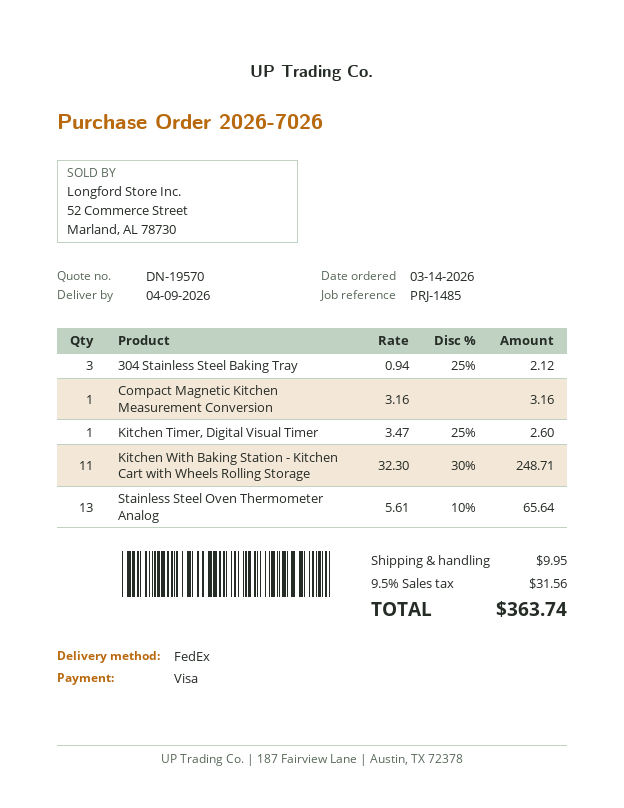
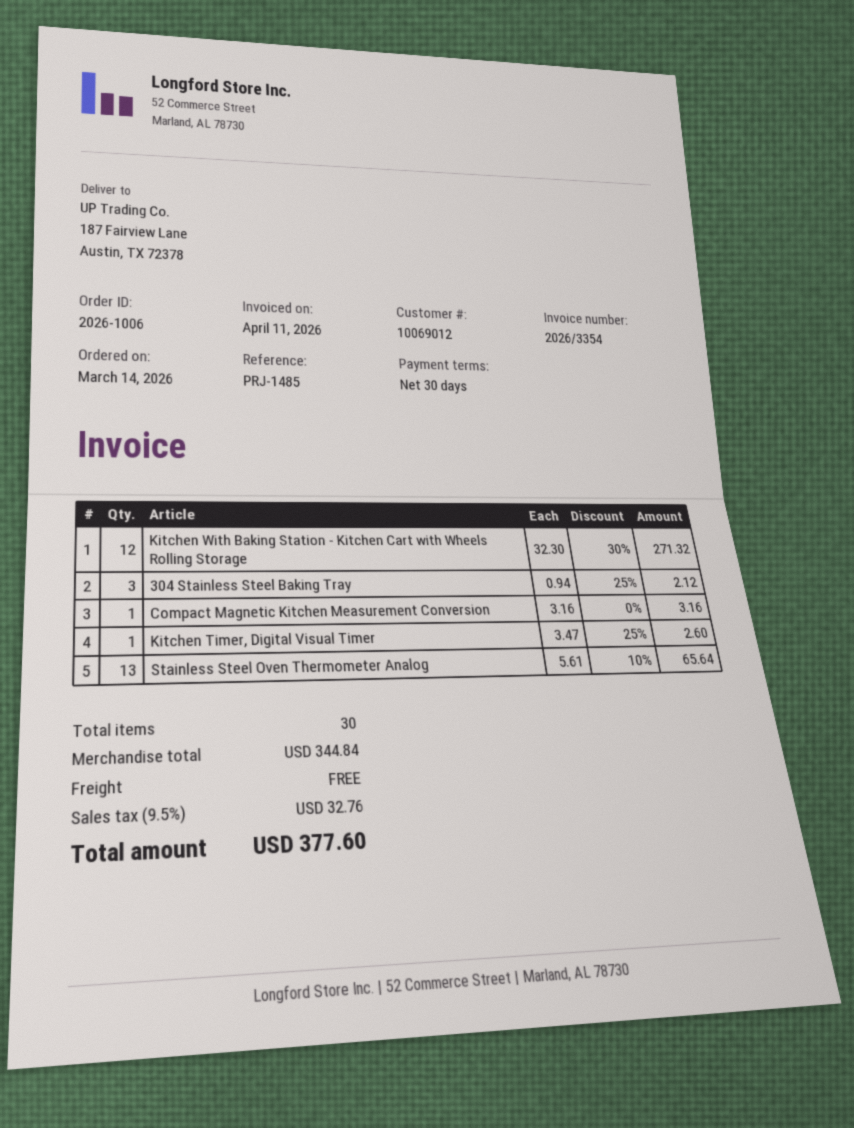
order number: 2026-7026 -> 2026-1006
Kitchen With Baking Station - Kitchen Cart with Wheels Rolling Storage: 11 x 32.30 - 30% = 248.71 -> 12 x 32.30 - 30% = 271.32
shipping: 9.95 -> 0.00
tax: 9.5% = 31.56 -> 9.5% = 32.76
total: 363.74 -> 377.60

